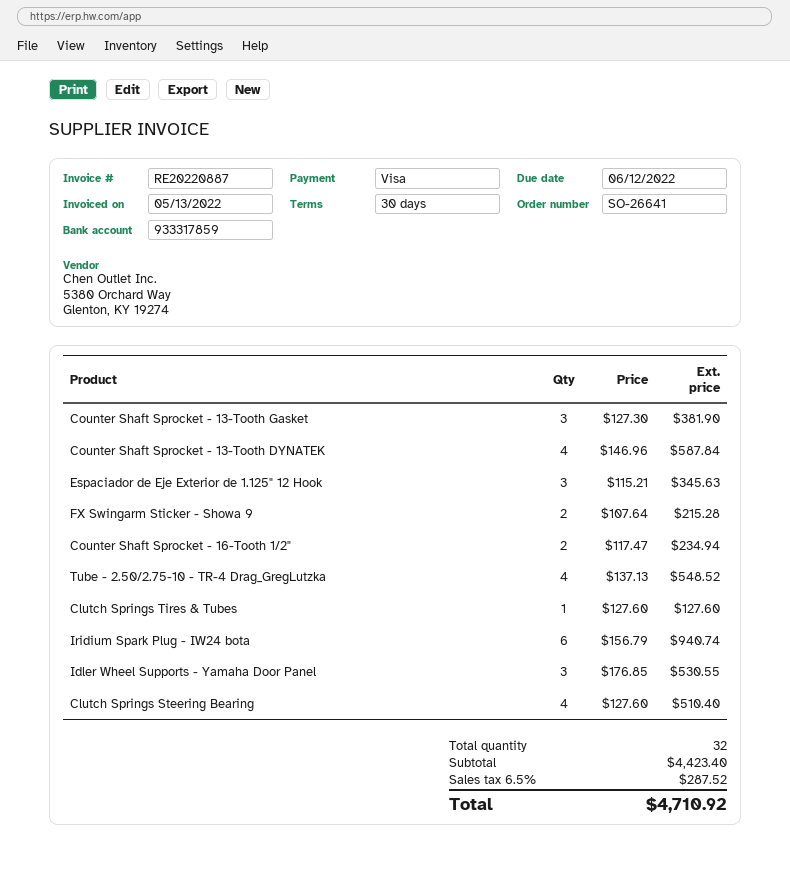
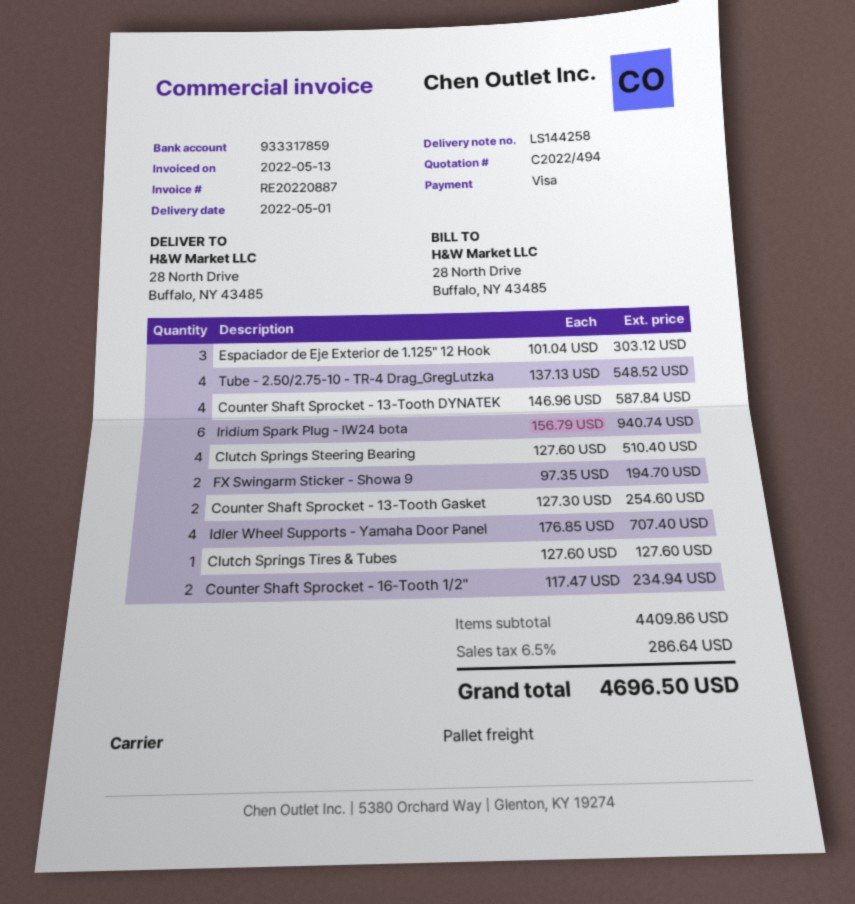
Counter Shaft Sprocket - 13-Tooth Gasket: 3 x 127.30 = 381.90 -> 2 x 127.30 = 254.60
Espaciador de Eje Exterior de 1.125" 12 Hook: 3 x 115.21 = 345.63 -> 3 x 101.04 = 303.12
FX Swingarm Sticker - Showa 9: 2 x 107.64 = 215.28 -> 2 x 97.35 = 194.70
Idler Wheel Supports - Yamaha Door Panel: 3 x 176.85 = 530.55 -> 4 x 176.85 = 707.40
subtotal: 4423.40 -> 4409.86
tax: 6.5% = 287.52 -> 6.5% = 286.64
total: 4710.92 -> 4696.50

